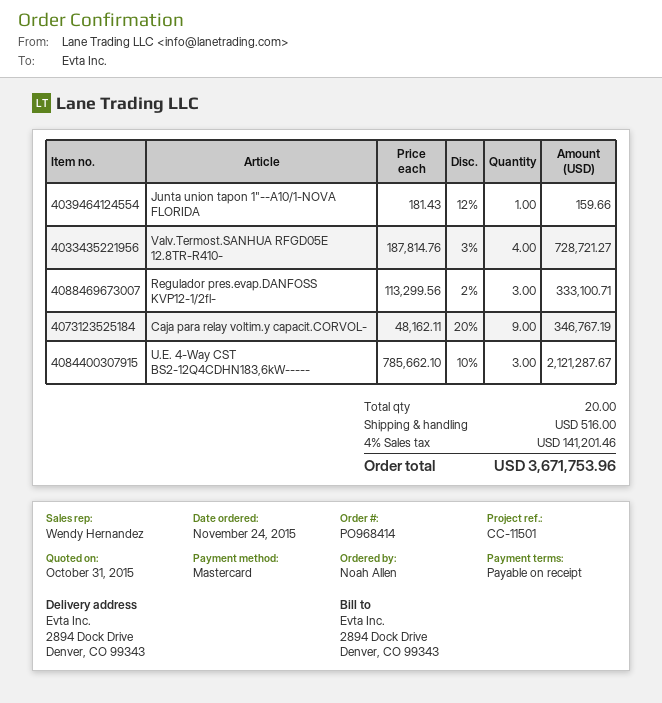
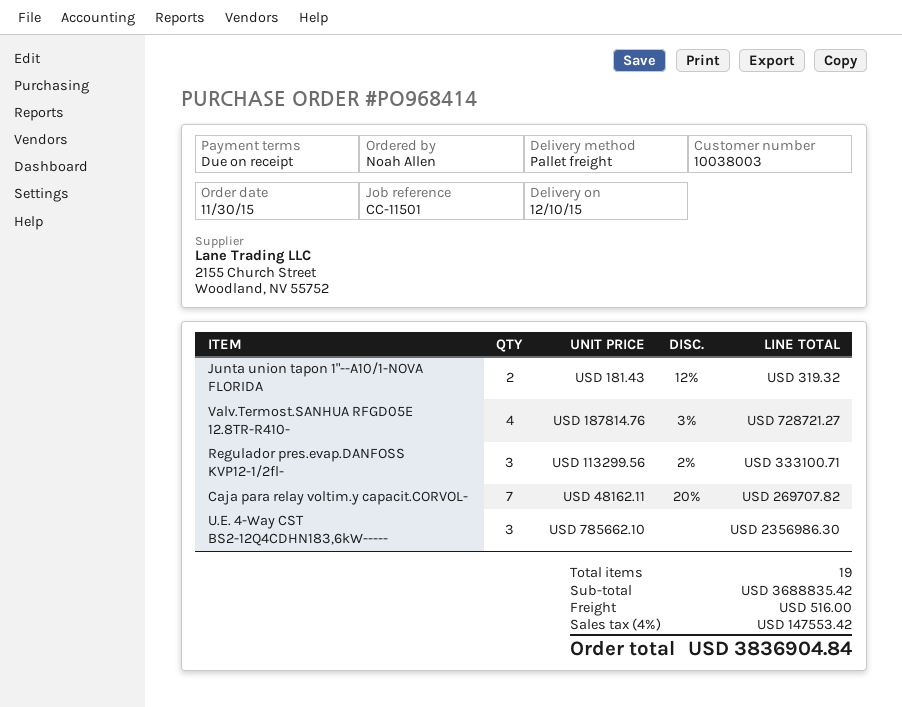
order date: 2015-11-24 -> 2015-11-30
Junta union tapon 1"--A10/1-NOVA FLORIDA: 1 x 181.43 - 12% = 159.66 -> 2 x 181.43 - 12% = 319.32
Caja para relay voltim.y capacit.CORVOL-: 9 x 48162.11 - 20% = 346767.19 -> 7 x 48162.11 - 20% = 269707.82
U.E. 4-Way CST BS2-12Q4CDHN183,6kW-----: 3 x 785662.10 - 10% = 2121287.67 -> 3 x 785662.10 = 2356986.30
total quantity: 20 -> 19
tax: 4% = 141201.46 -> 4% = 147553.42
total: 3671753.96 -> 3836904.84

